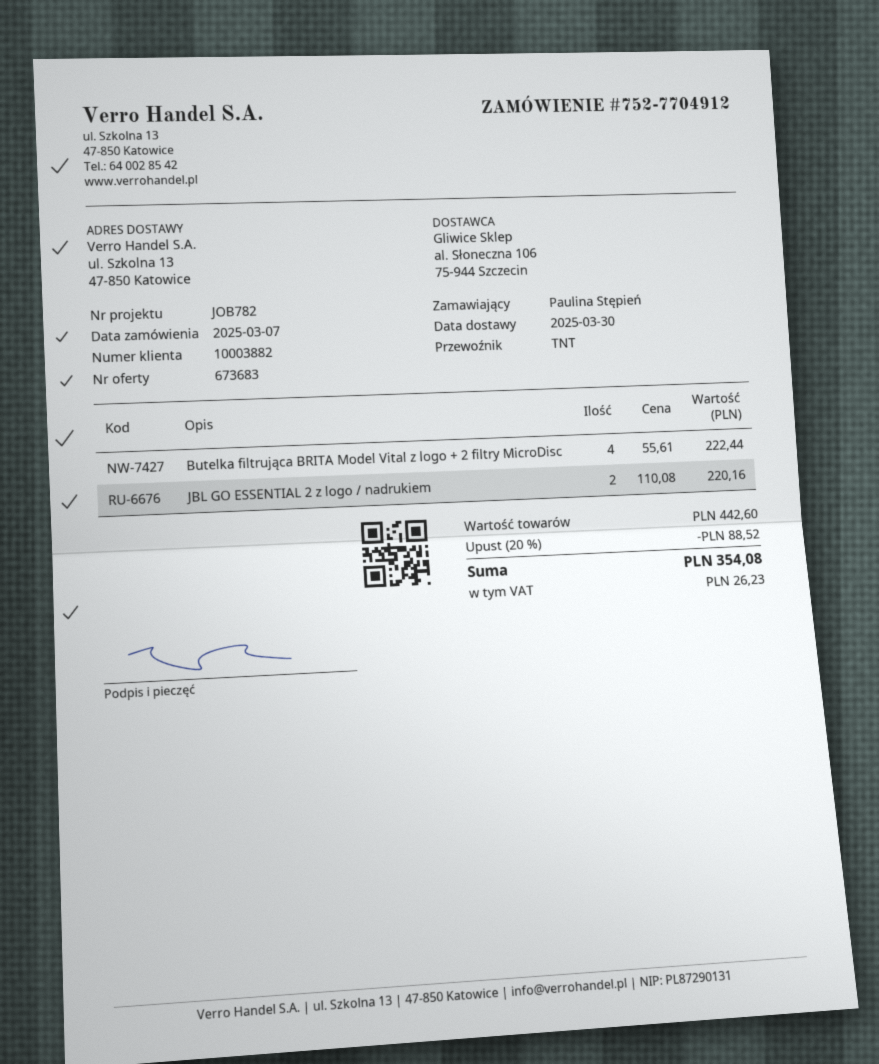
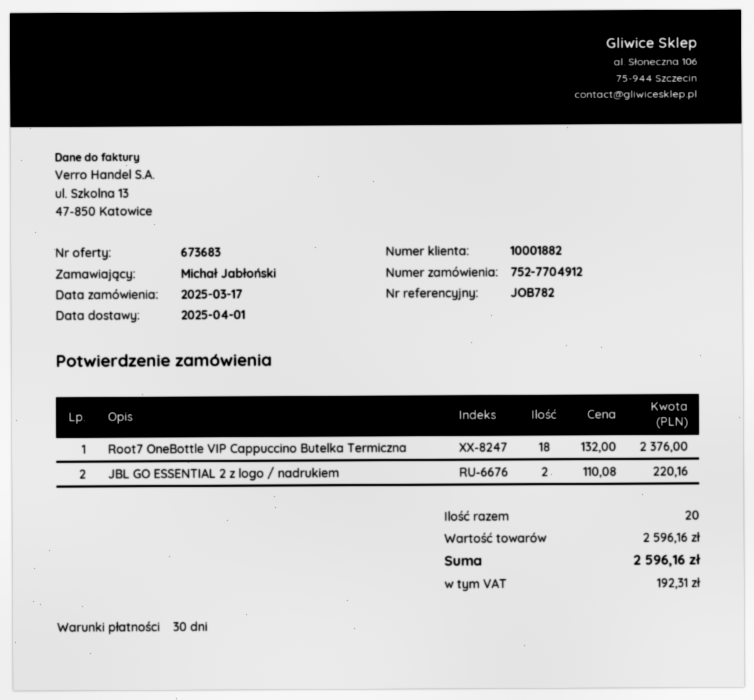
order date: 2025-03-07 -> 2025-03-17
delivery date: 2025-03-30 -> 2025-04-01
customer number: 10003882 -> 10001882
ordered by: Paulina Stępień -> Michał Jabłoński
Butelka filtrująca BRITA Model Vital z logo + 2 filtry MicroDisc: 4 x 55.61 = 222.44 -> none
Root7 OneBottle VIP Cappuccino Butelka Termiczna: none -> 18 x 132.00 = 2376.00
subtotal: 442.60 -> 2596.16
discount: 20% = 88.52 -> none
tax: 26.23 -> 192.31
total: 354.08 -> 2596.16

